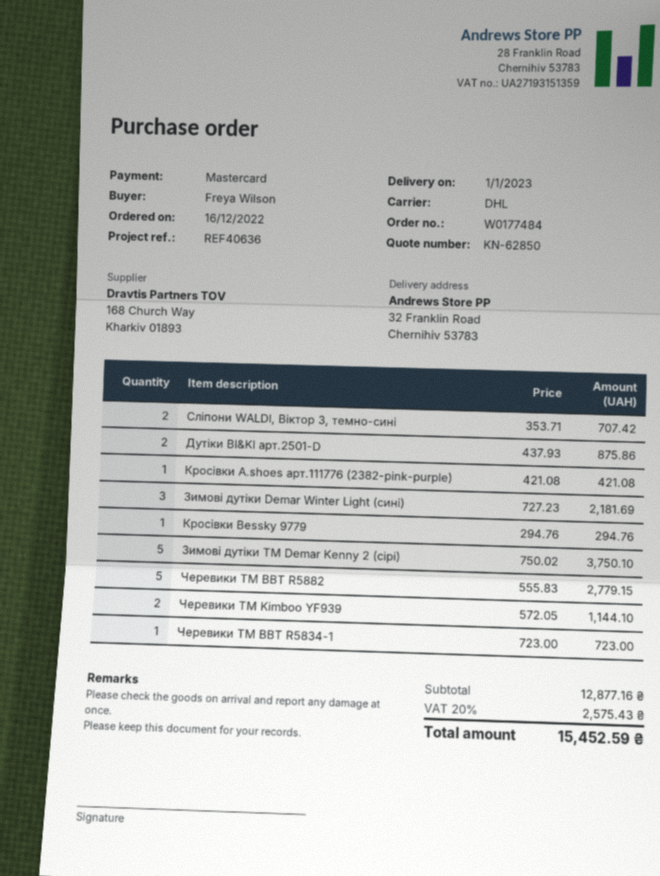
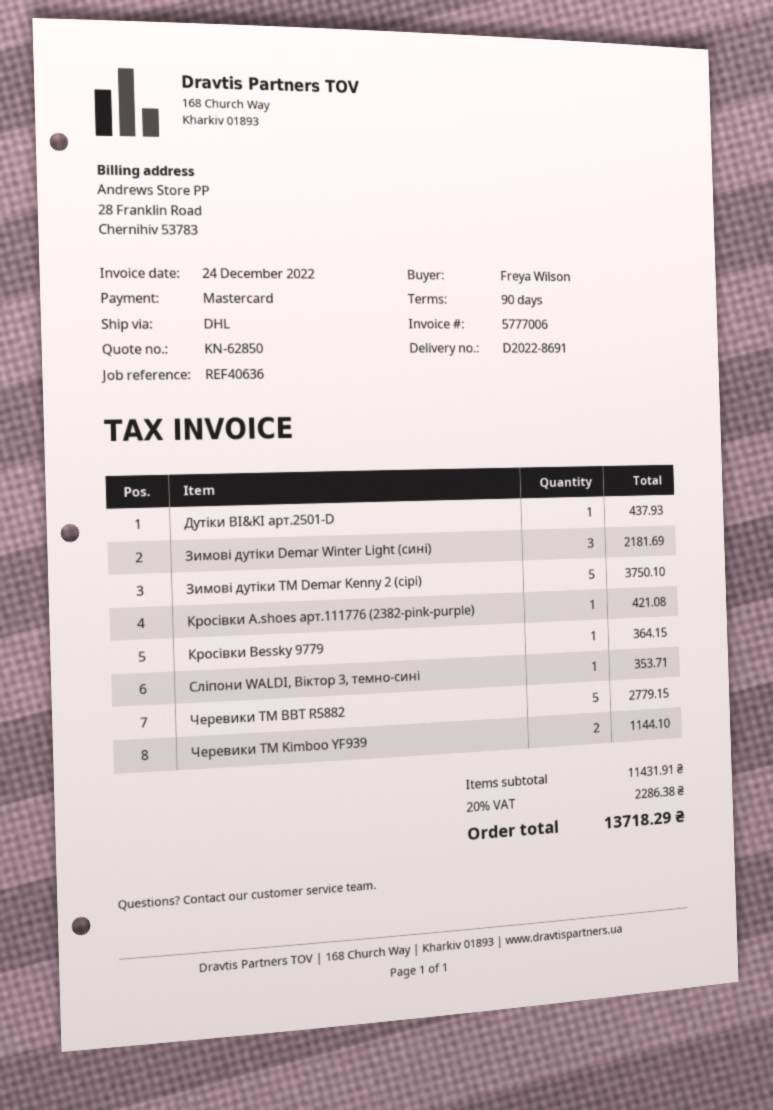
Сліпони WALDI, Віктор 3, темно-сині: 2 for 707.42 -> 1 for 353.71
Дутіки BI&KI арт.2501-D: 2 for 875.86 -> 1 for 437.93
Кросівки Bessky 9779: 1 for 294.76 -> 1 for 364.15
Черевики ТМ BBT R5834-1: 1 for 723.00 -> none
subtotal: 12877.16 -> 11431.91
tax: 20% = 2575.43 -> 20% = 2286.38
total: 15452.59 -> 13718.29

